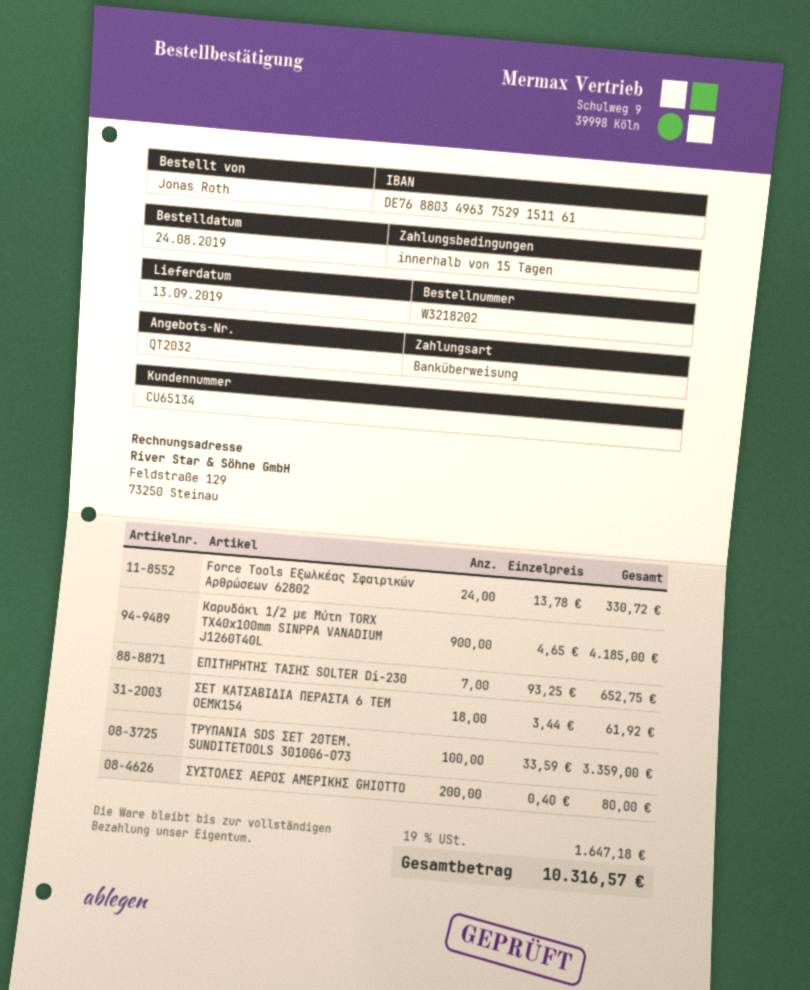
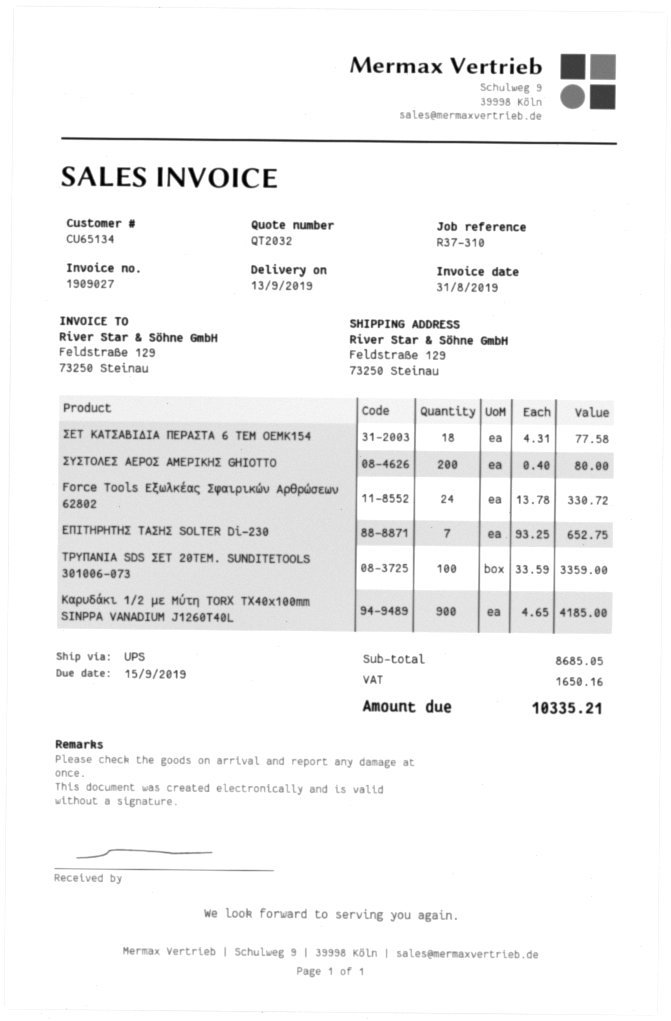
ΣΕΤ ΚΑΤΣΑΒΙΔΙΑ ΠΕΡΑΣΤΑ 6 ΤΕΜ OEMK154: 18 x 3.44 = 61.92 -> 18 x 4.31 = 77.58
tax: 1647.18 -> 1650.16
total: 10316.57 -> 10335.21

